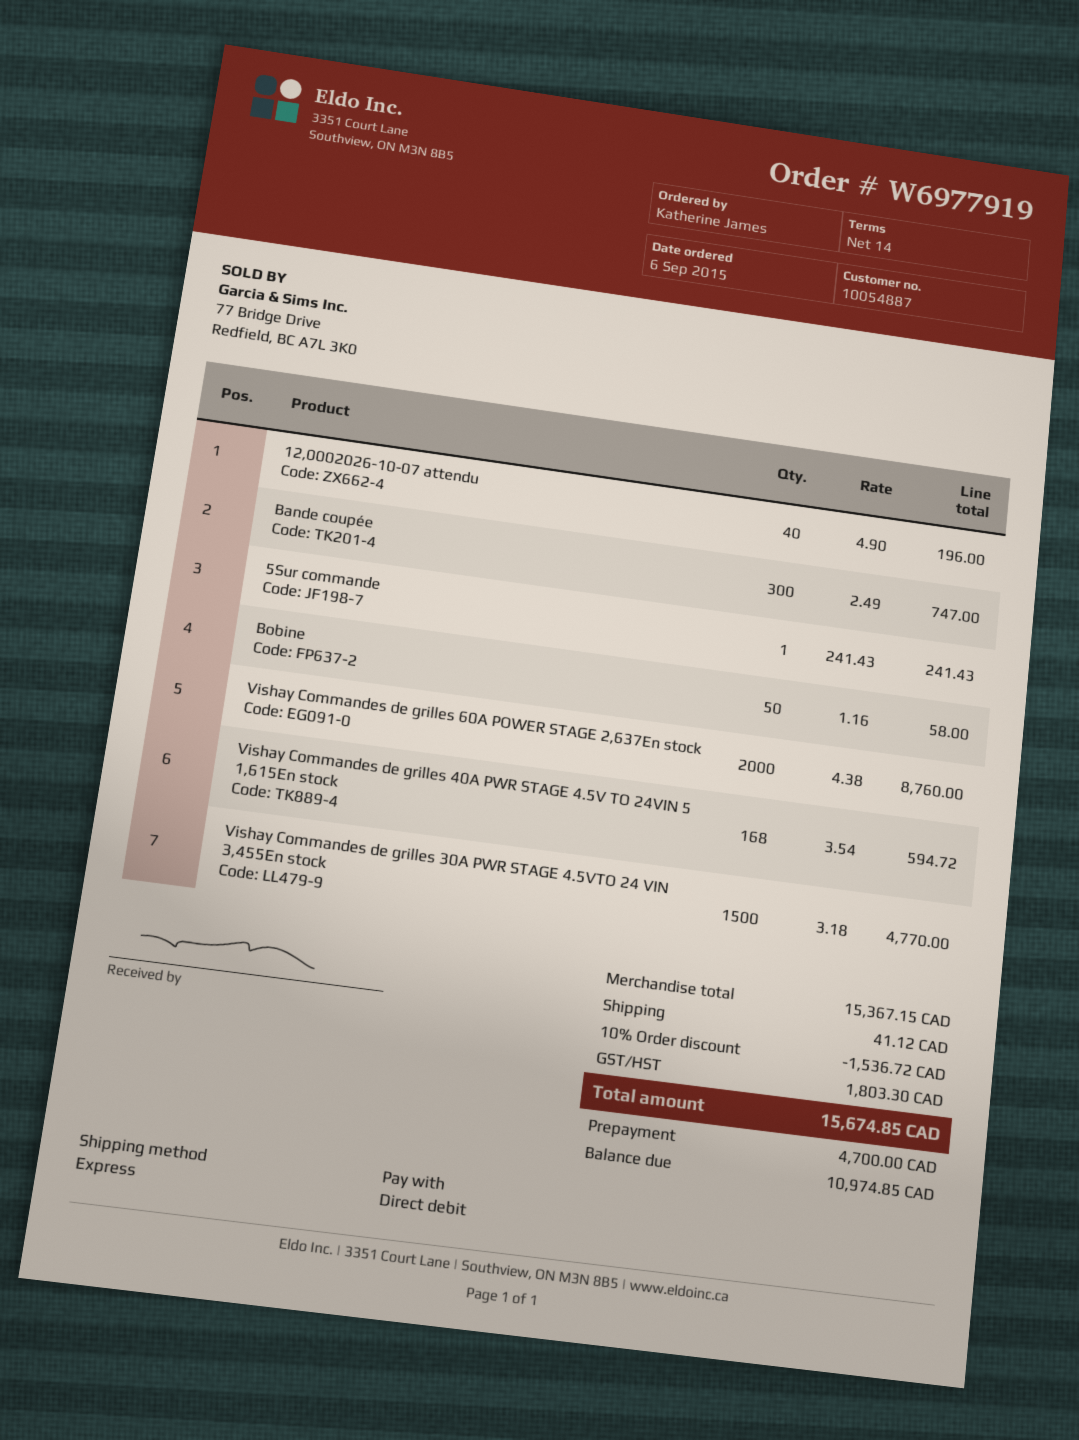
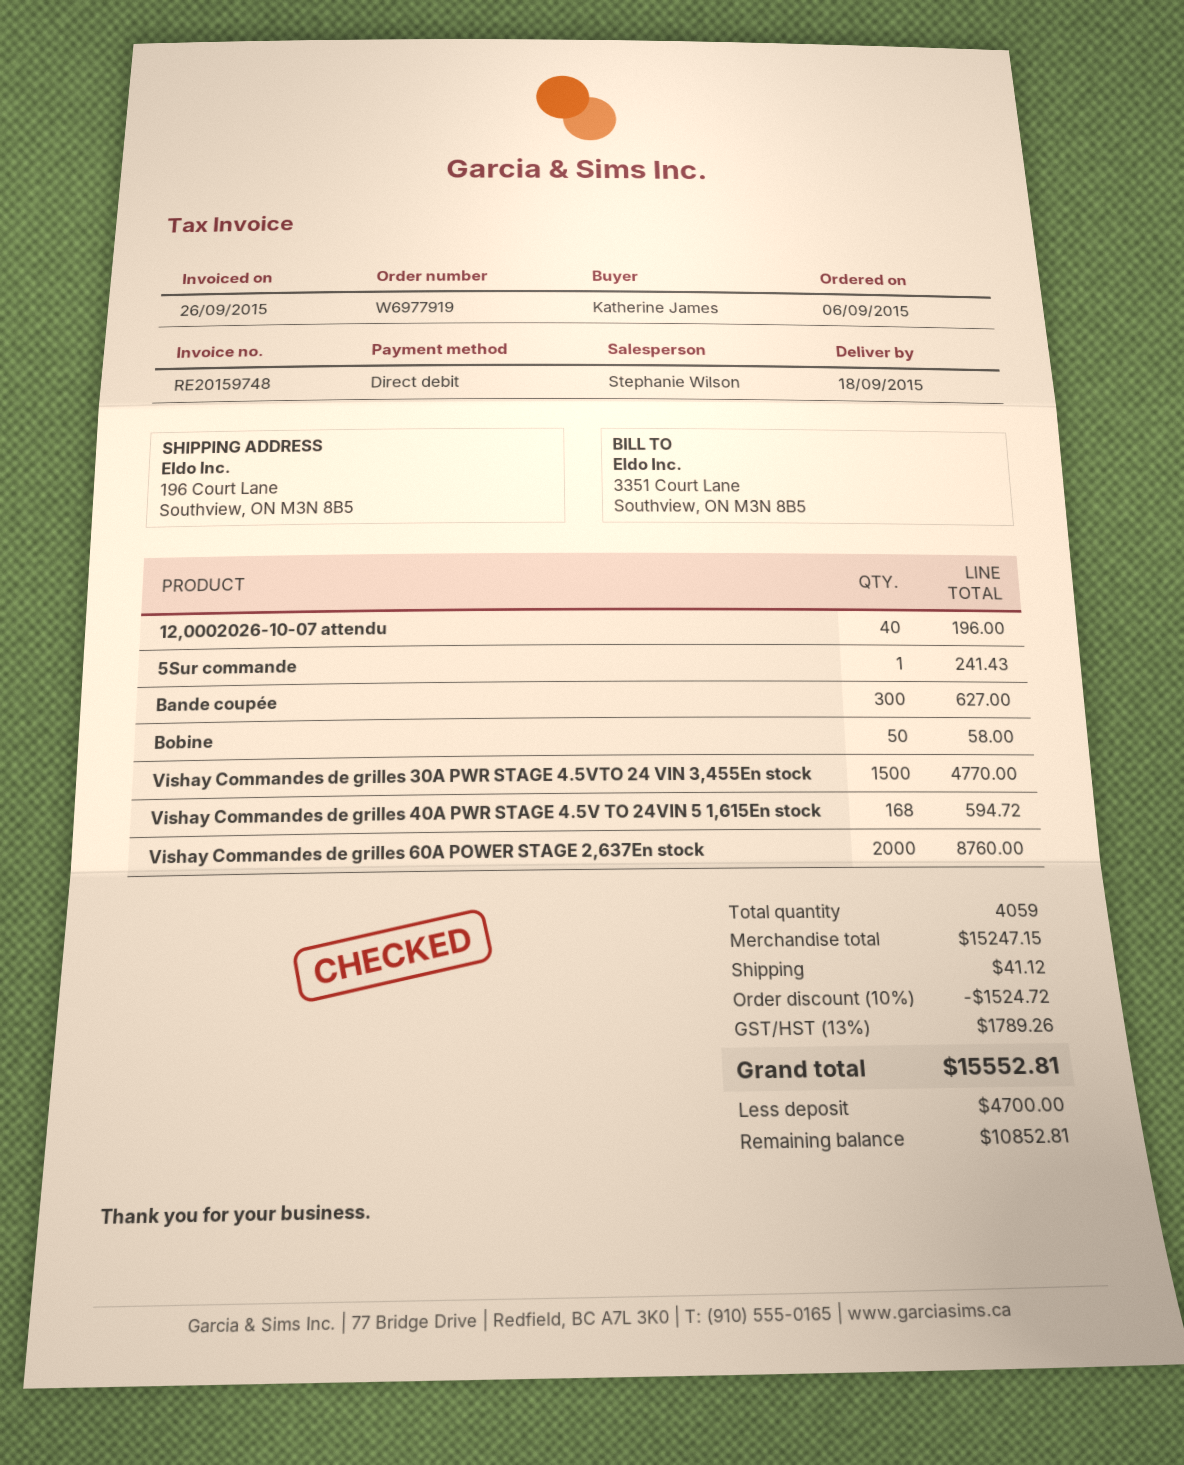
Bande coupée: 300 for 747.00 -> 300 for 627.00
subtotal: 15367.15 -> 15247.15
discount: 10% = 1536.72 -> 10% = 1524.72
tax: 1803.30 -> 1789.26
total: 15674.85 -> 15552.81
balance: 10974.85 -> 10852.81

